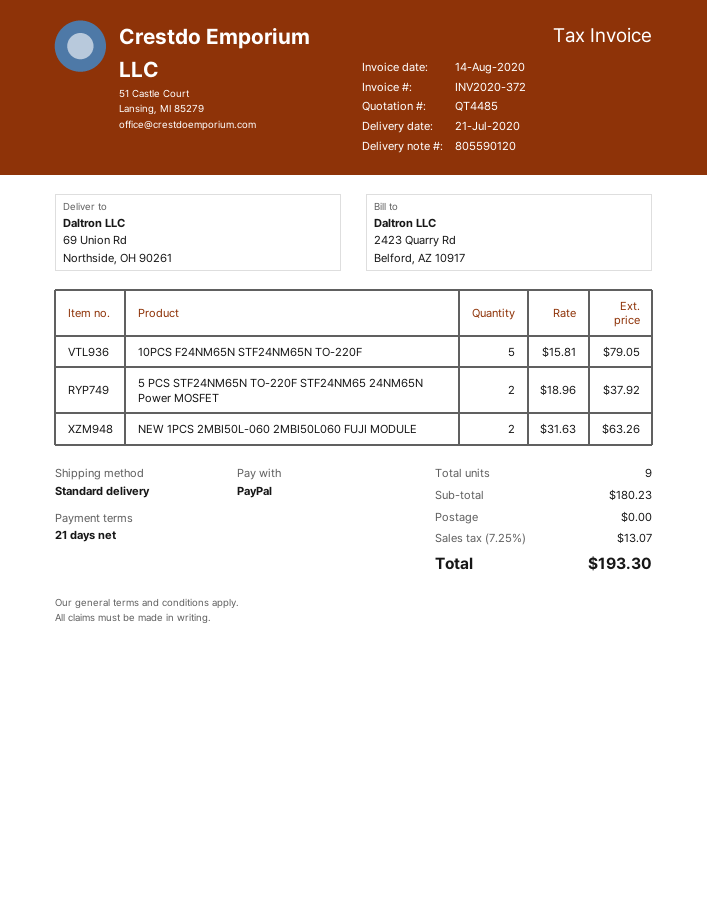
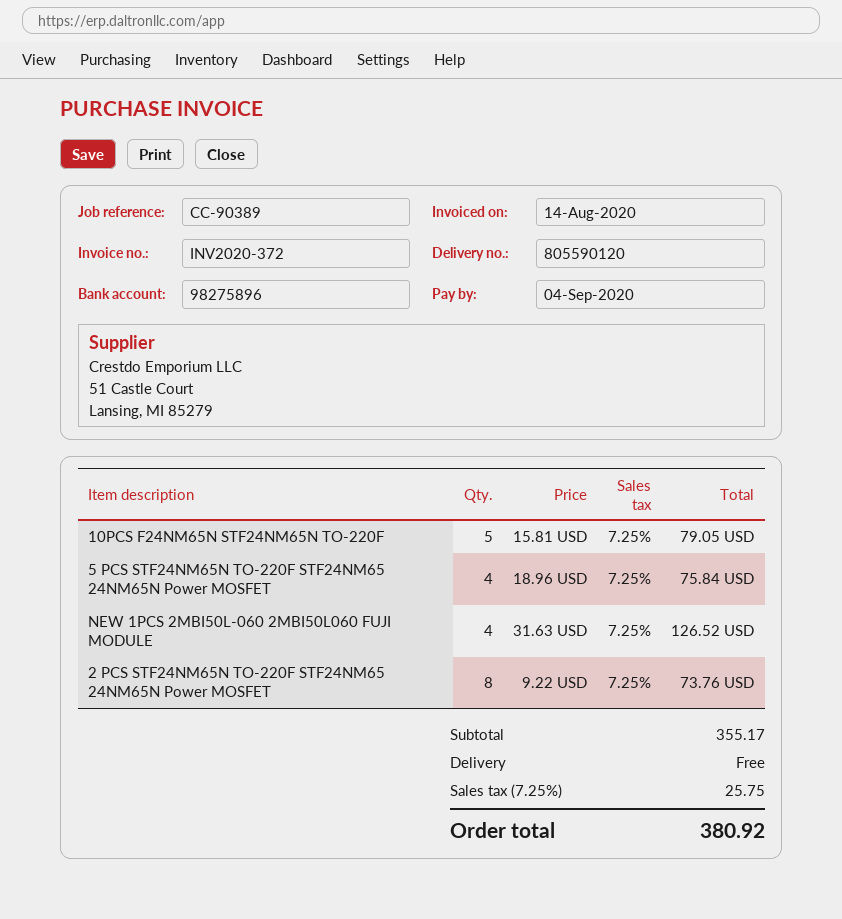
5 PCS STF24NM65N TO-220F STF24NM65 24NM65N Power MOSFET: 2 x 18.96 = 37.92 -> 4 x 18.96 = 75.84
NEW 1PCS 2MBI50L-060 2MBI50L060 FUJI MODULE: 2 x 31.63 = 63.26 -> 4 x 31.63 = 126.52
2 PCS STF24NM65N TO-220F STF24NM65 24NM65N Power MOSFET: none -> 8 x 9.22 = 73.76
subtotal: 180.23 -> 355.17
tax: 7.25% = 13.07 -> 7.25% = 25.75
total: 193.30 -> 380.92

